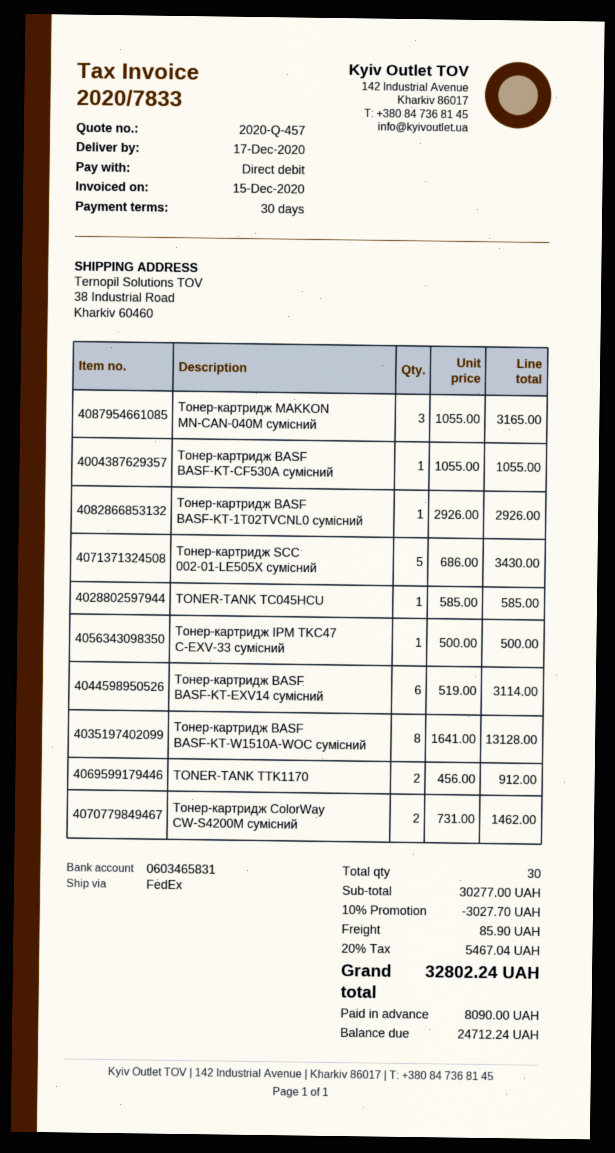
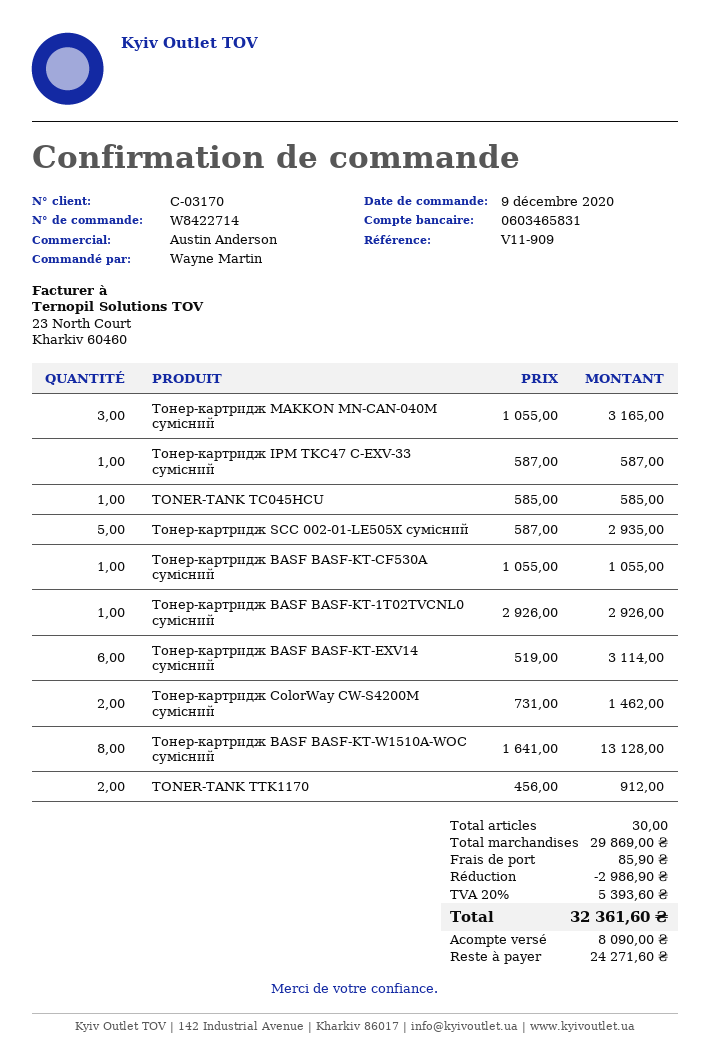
Тонер-картридж SCC 002-01-LE505X сумісний: 5 x 686.00 = 3430.00 -> 5 x 587.00 = 2935.00
Тонер-картридж IPM TKC47 C-EXV-33 сумісний: 1 x 500.00 = 500.00 -> 1 x 587.00 = 587.00
subtotal: 30277.00 -> 29869.00
discount: 3027.70 -> 2986.90
tax: 20% = 5467.04 -> 20% = 5393.60
total: 32802.24 -> 32361.60
balance: 24712.24 -> 24271.60

